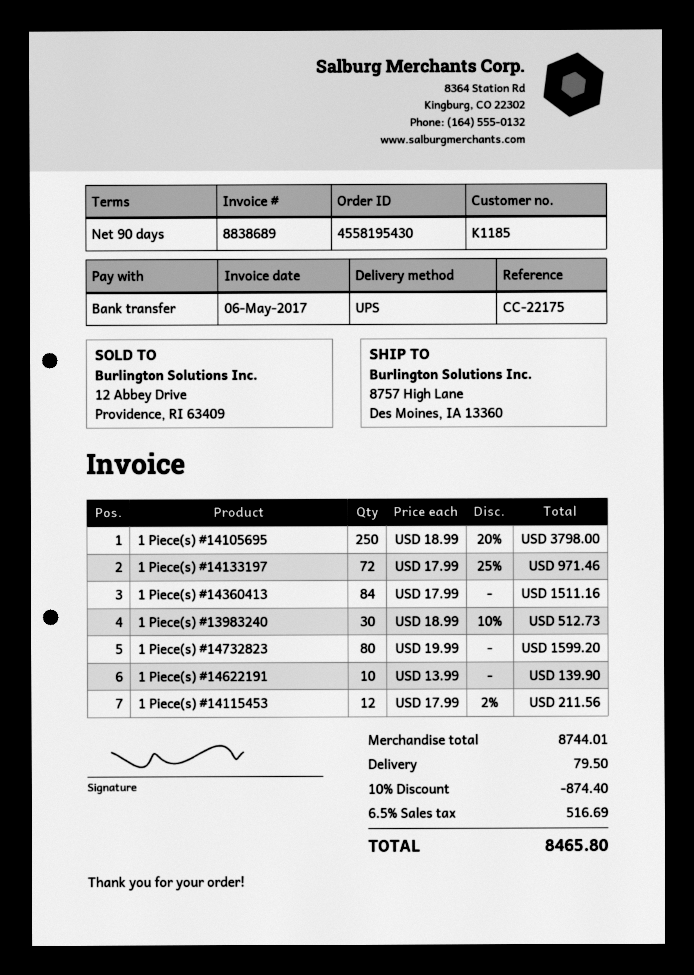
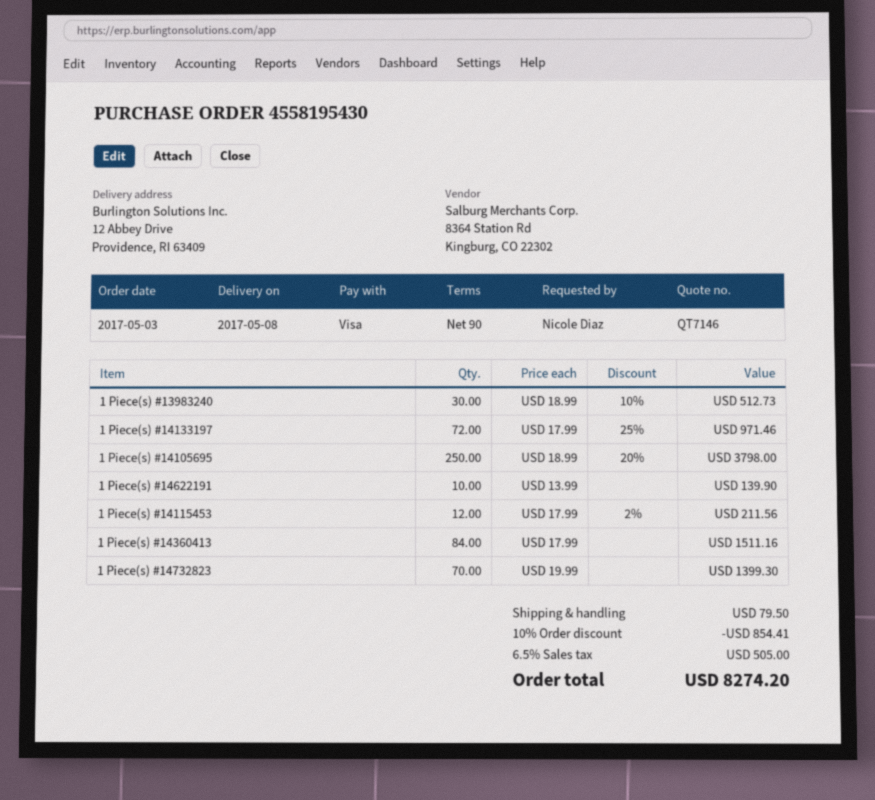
payment method: bank transfer -> Visa
ship to: 8757 High Lane, Des Moines, IA 13360 -> 12 Abbey Drive, Providence, RI 63409
1 Piece(s) #14732823: 80 x 19.99 = 1599.20 -> 70 x 19.99 = 1399.30
discount: 10% = 874.40 -> 10% = 854.41
tax: 6.5% = 516.69 -> 6.5% = 505.00
total: 8465.80 -> 8274.20

